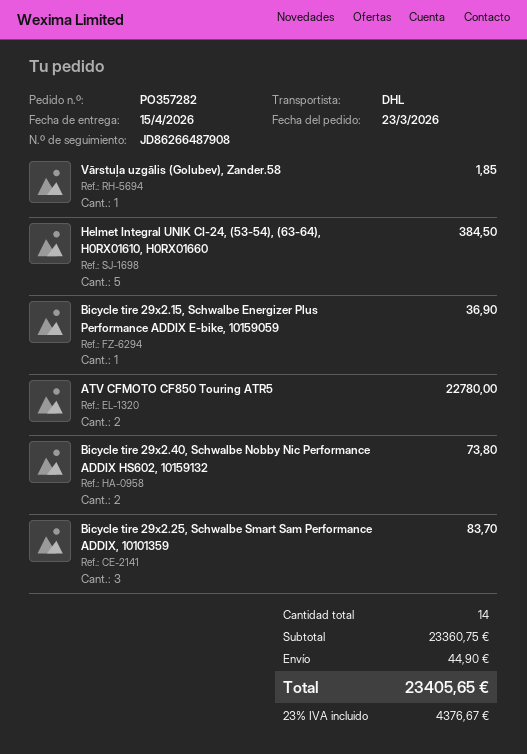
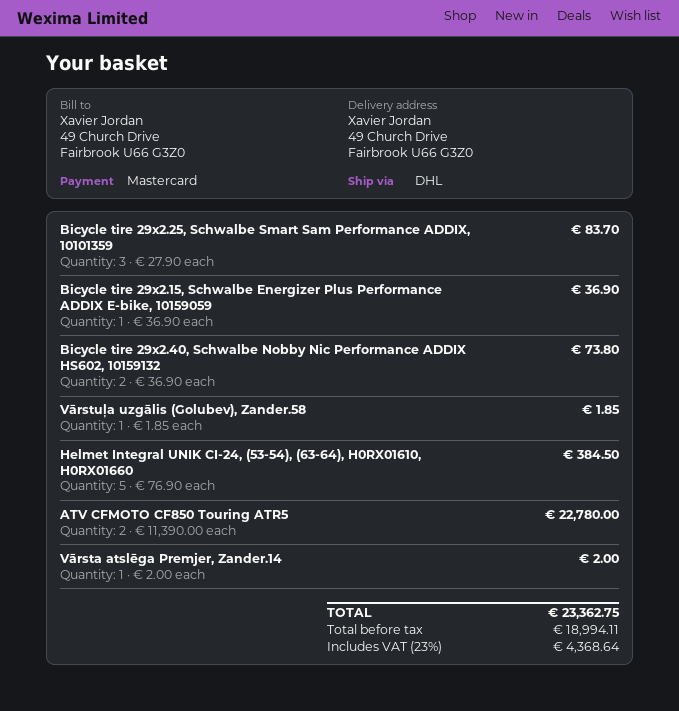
Vārsta atslēga Premjer, Zander.14: none -> 1 for 2.00
shipping: 44.90 -> none
tax: 23% = 4376.67 -> 23% = 4368.64
total: 23405.65 -> 23362.75

